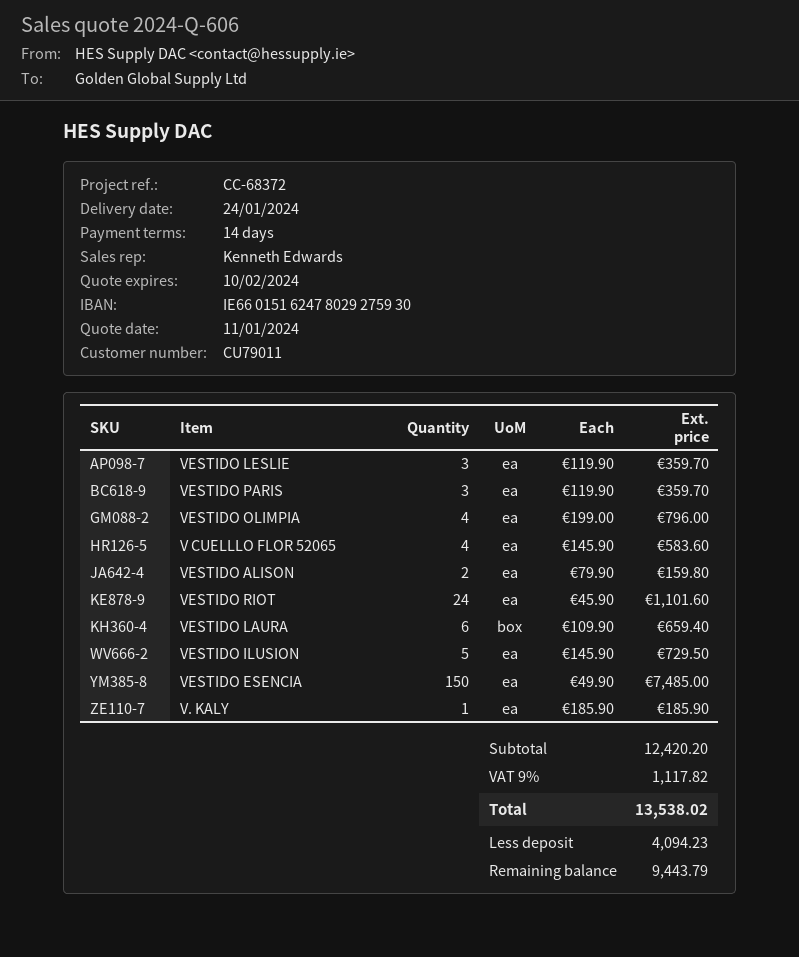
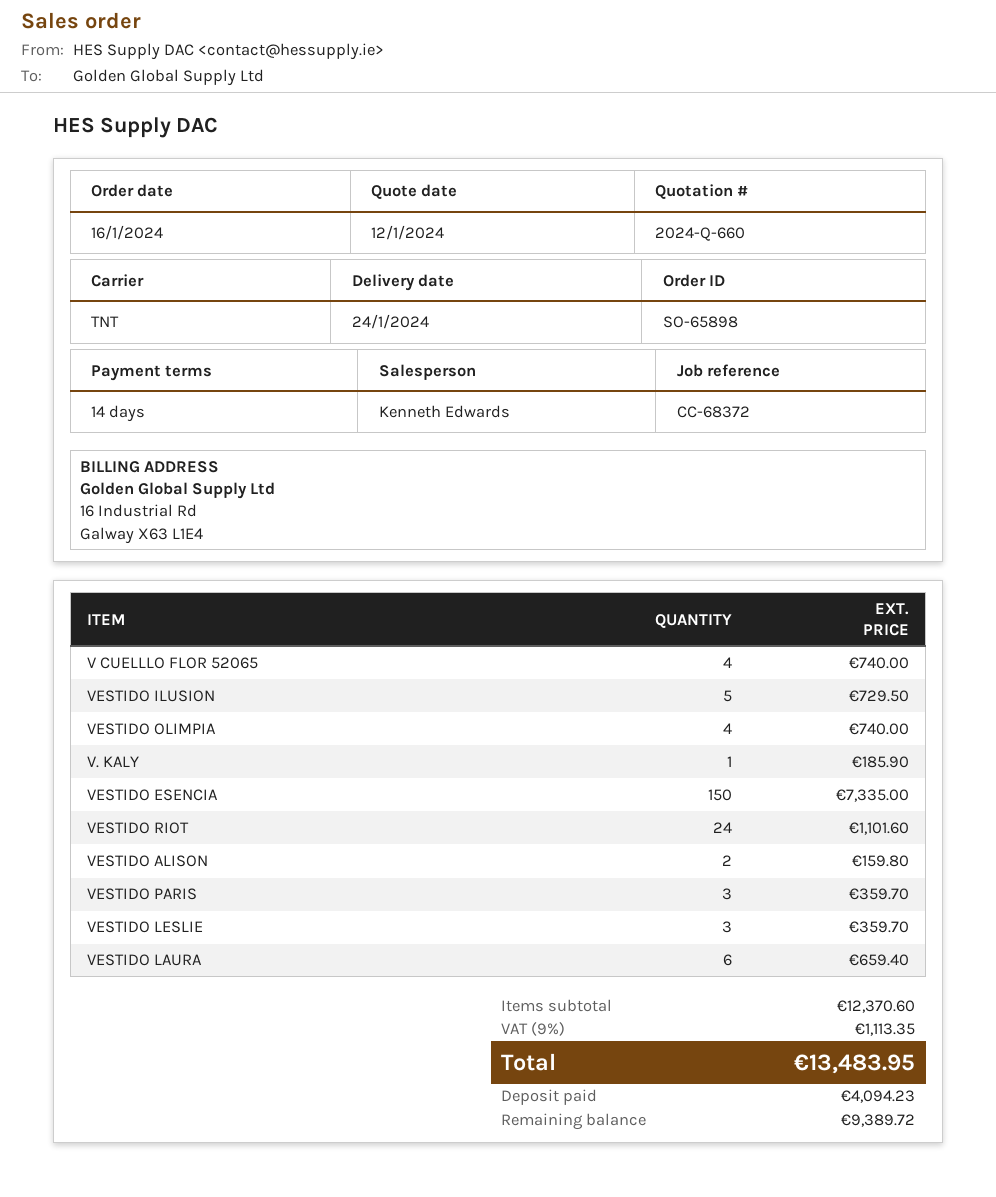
quote number: 2024-Q-606 -> 2024-Q-660
quote date: 2024-01-11 -> 2024-01-12
VESTIDO OLIMPIA: 4 for 796.00 -> 4 for 740.00
V CUELLLO FLOR 52065: 4 for 583.60 -> 4 for 740.00
VESTIDO ESENCIA: 150 for 7485.00 -> 150 for 7335.00
subtotal: 12420.20 -> 12370.60
tax: 9% = 1117.82 -> 9% = 1113.35
total: 13538.02 -> 13483.95
balance: 9443.79 -> 9389.72

